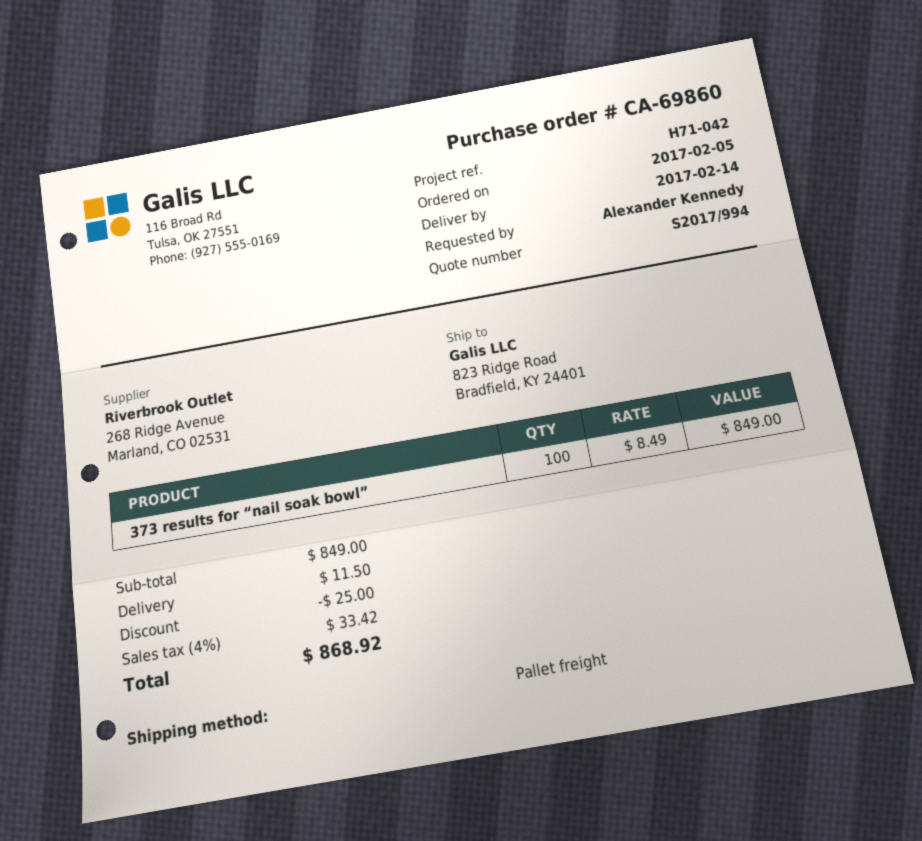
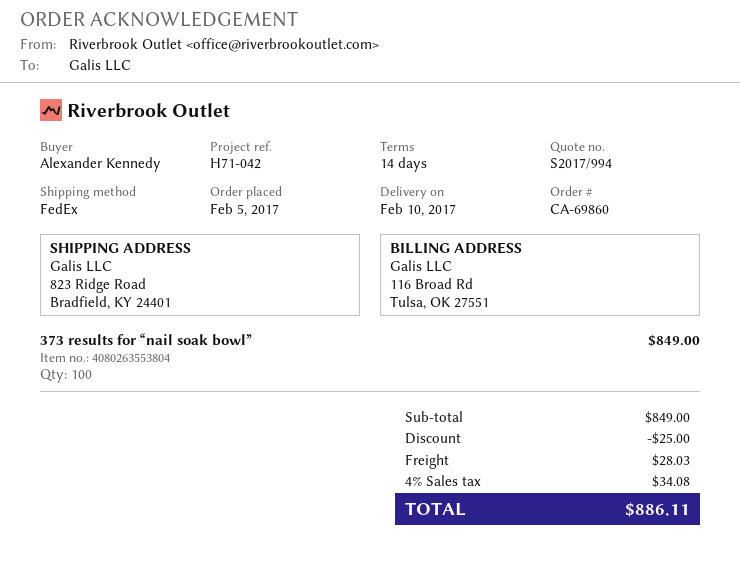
delivery date: 2017-02-14 -> 2017-02-10
shipping method: pallet freight -> FedEx
shipping: 11.50 -> 28.03
tax: 4% = 33.42 -> 4% = 34.08
total: 868.92 -> 886.11

